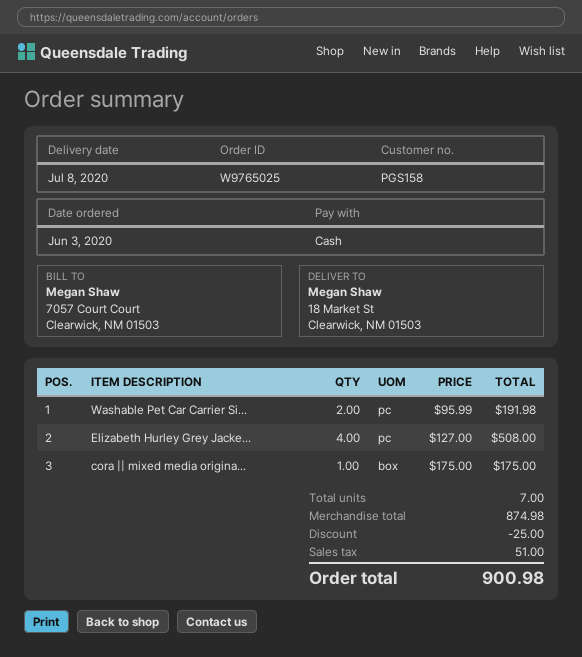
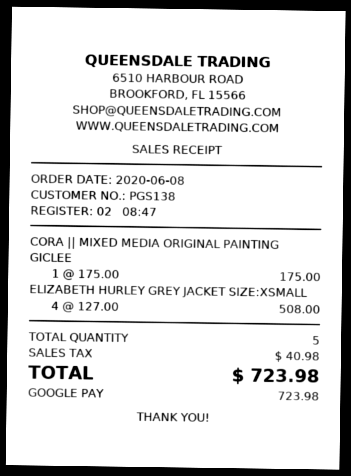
order date: 2020-06-03 -> 2020-06-08
customer number: PGS158 -> PGS138
payment method: cash -> Google Pay
Washable Pet Car Carrier Si...: 2 x 95.99 = 191.98 -> none
total quantity: 7 -> 5
discount: 25.00 -> none
tax: 51.00 -> 40.98
total: 900.98 -> 723.98

